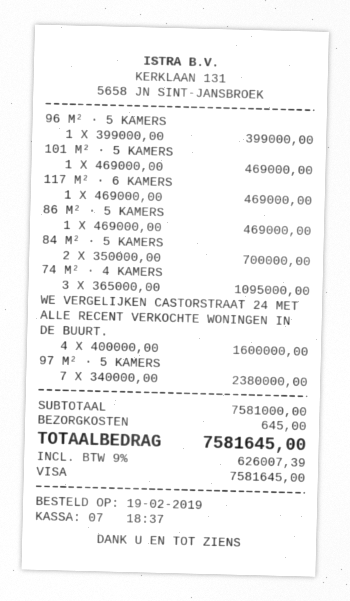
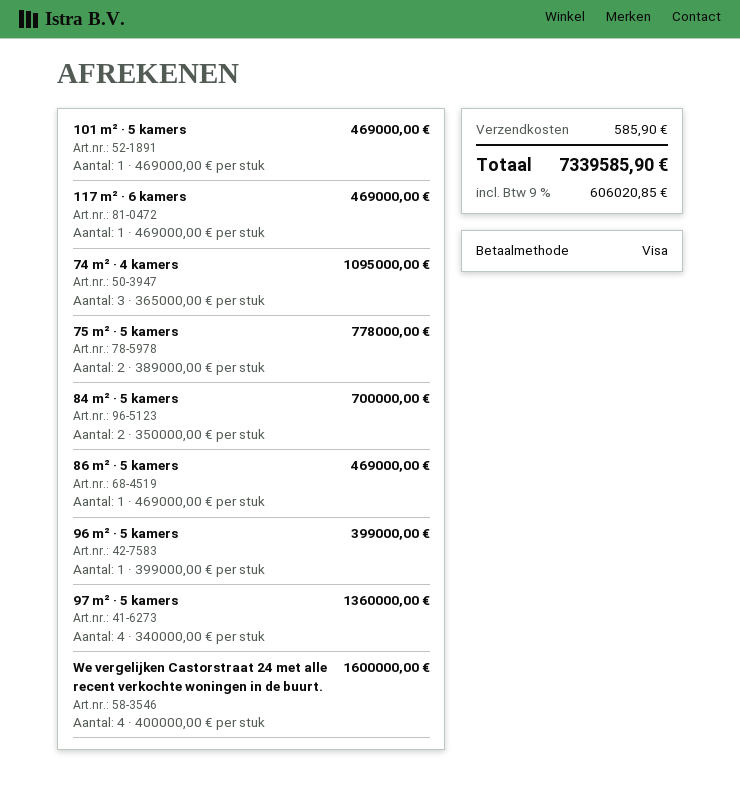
97 M² · 5 KAMERS: 7 x 340000.00 = 2380000.00 -> 4 x 340000.00 = 1360000.00
75 m² · 5 kamers: none -> 2 x 389000.00 = 778000.00
shipping: 645.00 -> 585.90
tax: 9% = 626007.39 -> 9% = 606020.85
total: 7581645.00 -> 7339585.90

